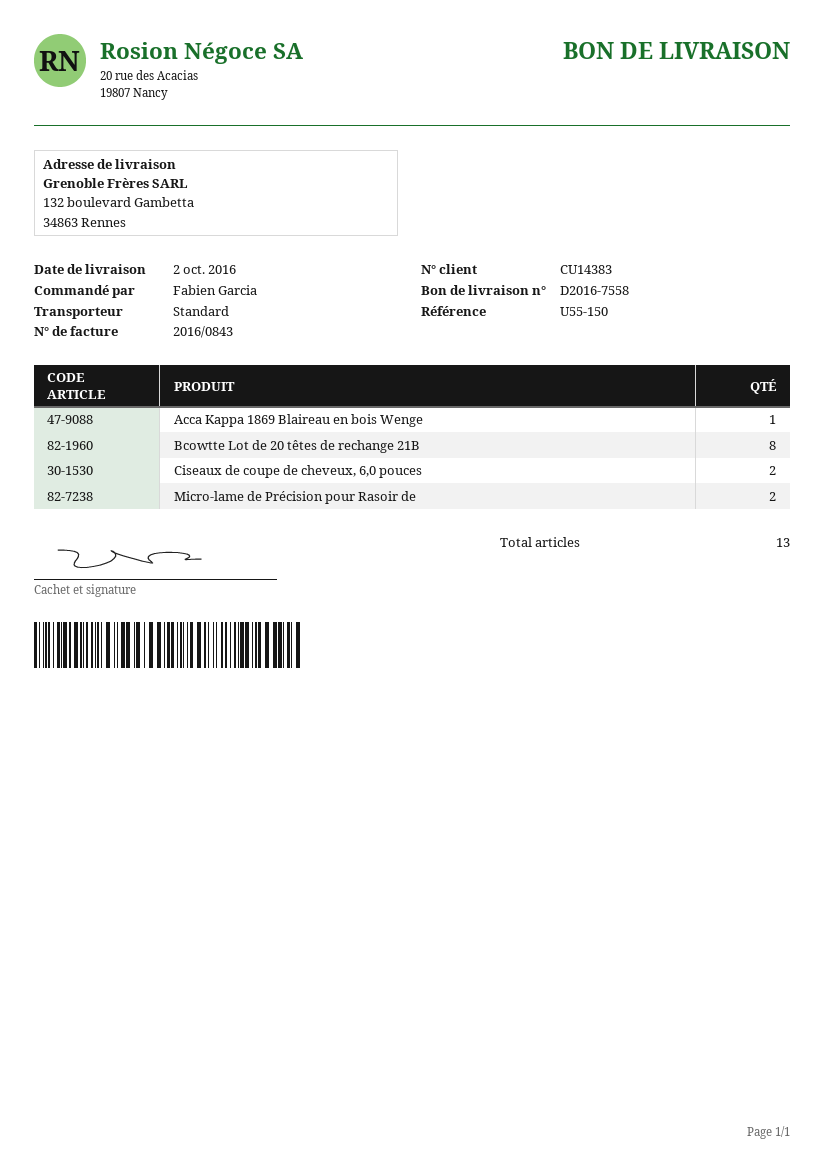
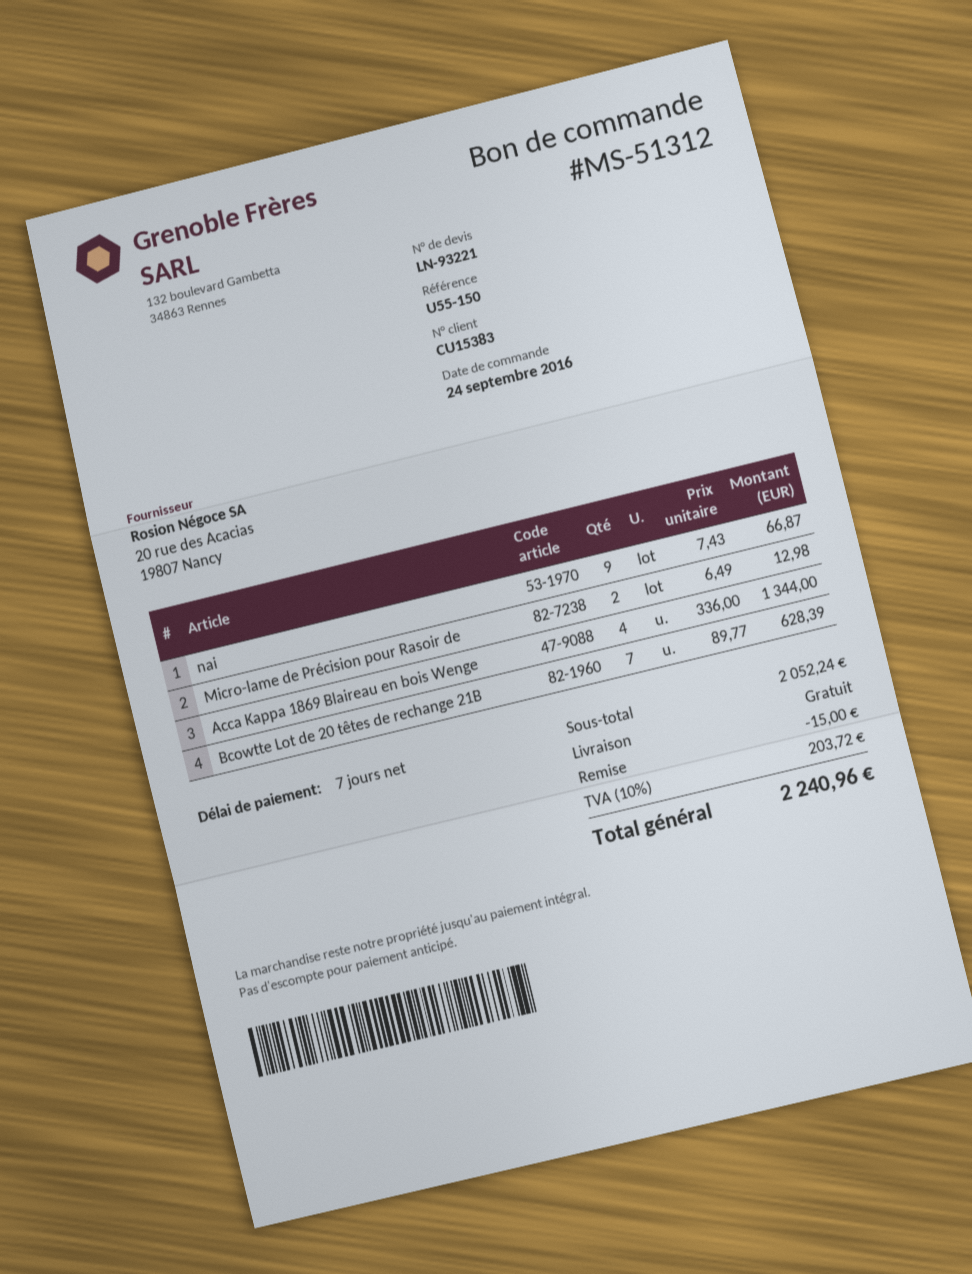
customer number: CU14383 -> CU15383
Acca Kappa 1869 Blaireau en bois Wenge: 1 -> 4
Bcowtte Lot de 20 têtes de rechange 21B: 8 -> 7
Ciseaux de coupe de cheveux, 6,0 pouces: 2 -> none
nai: none -> 9

